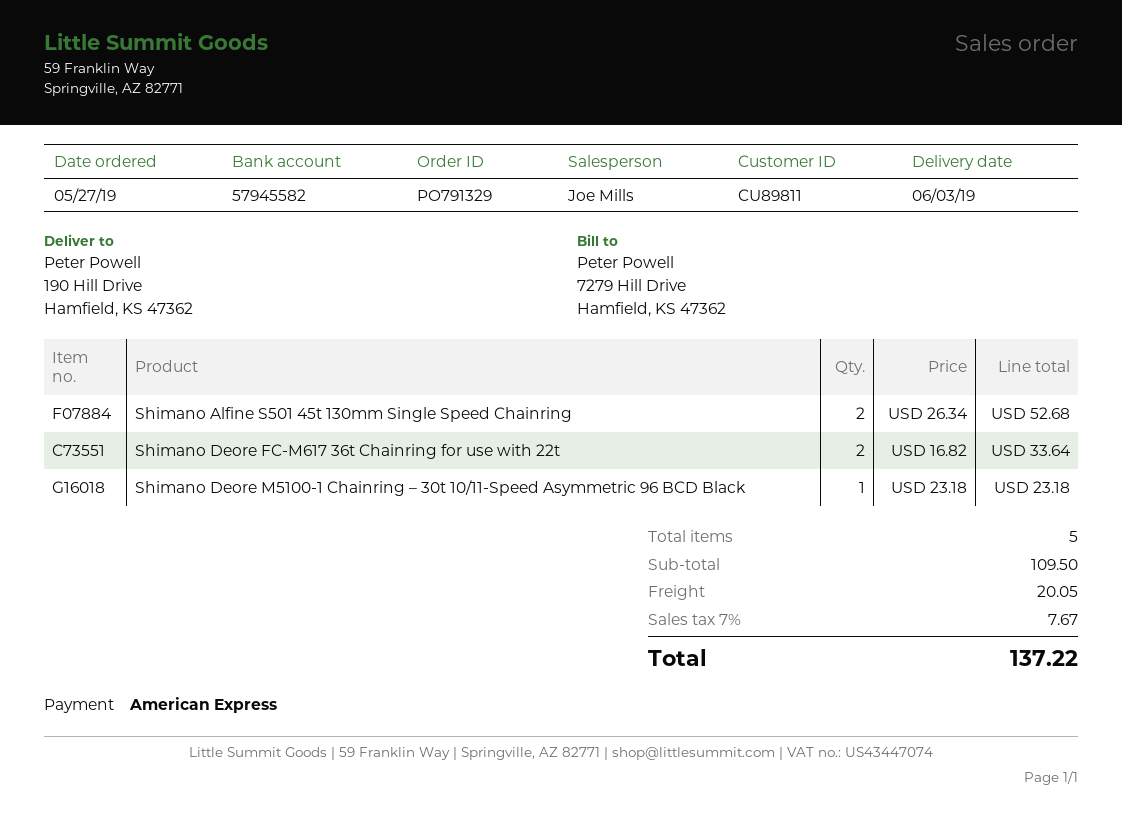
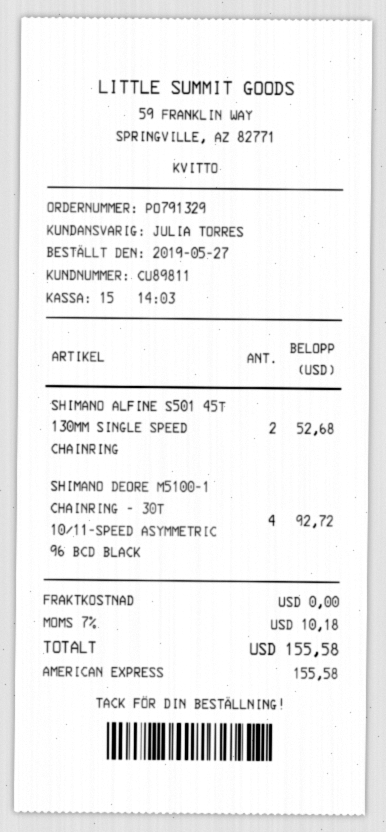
sales rep: Joe Mills -> JULIA TORRES
Shimano Deore FC-M617 36t Chainring for use with 22t: 2 for 33.64 -> none
Shimano Deore M5100-1 Chainring – 30t 10/11-Speed Asymmetric 96 BCD Black: 1 for 23.18 -> 4 for 92.72
shipping: 20.05 -> 0.00
tax: 7% = 7.67 -> 7% = 10.18
total: 137.22 -> 155.58

